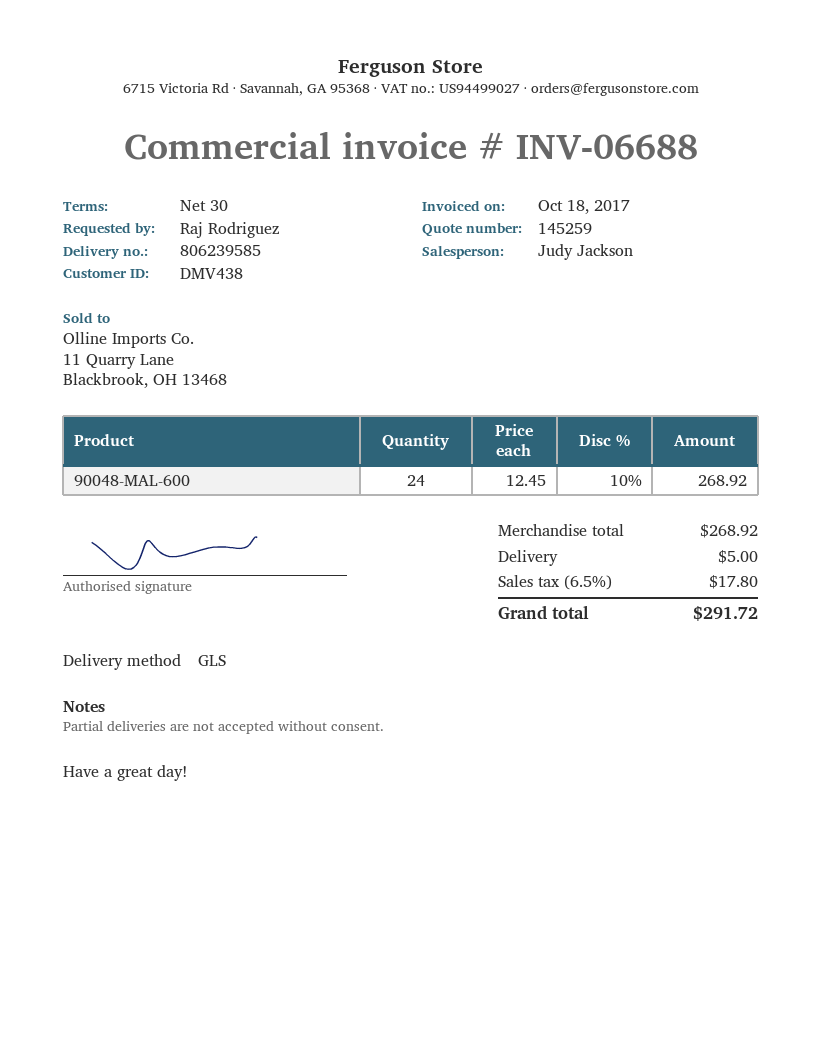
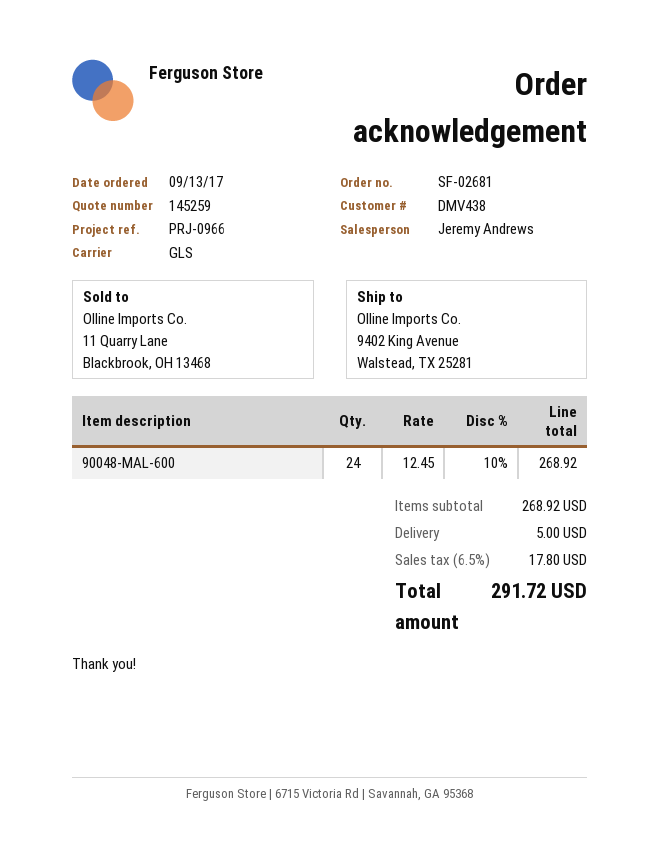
sales rep: Judy Jackson -> Jeremy Andrews

